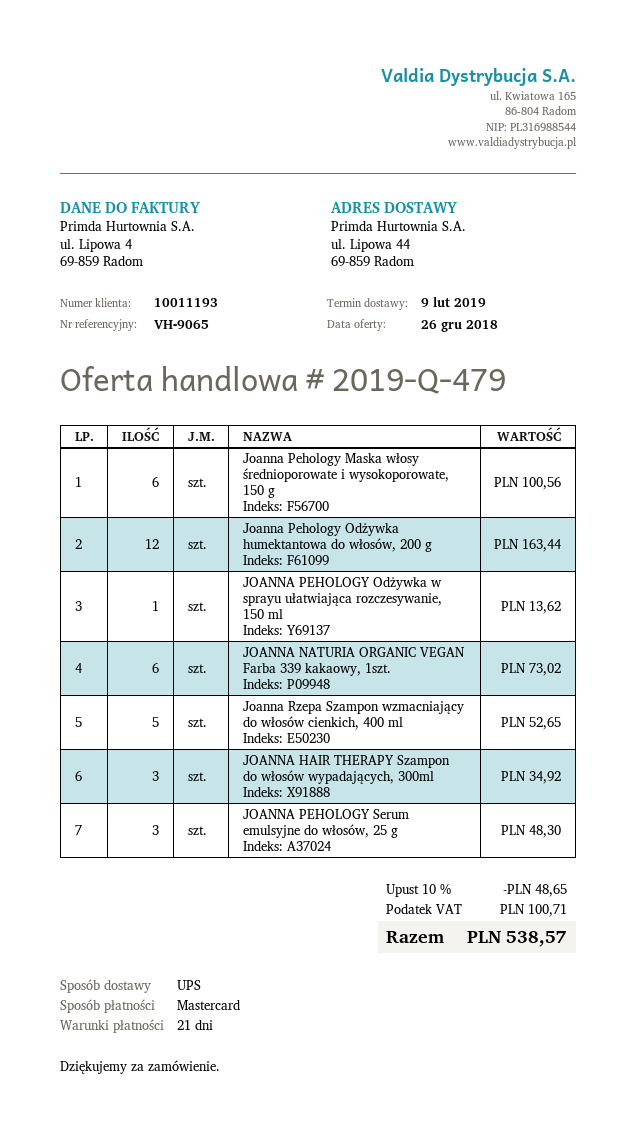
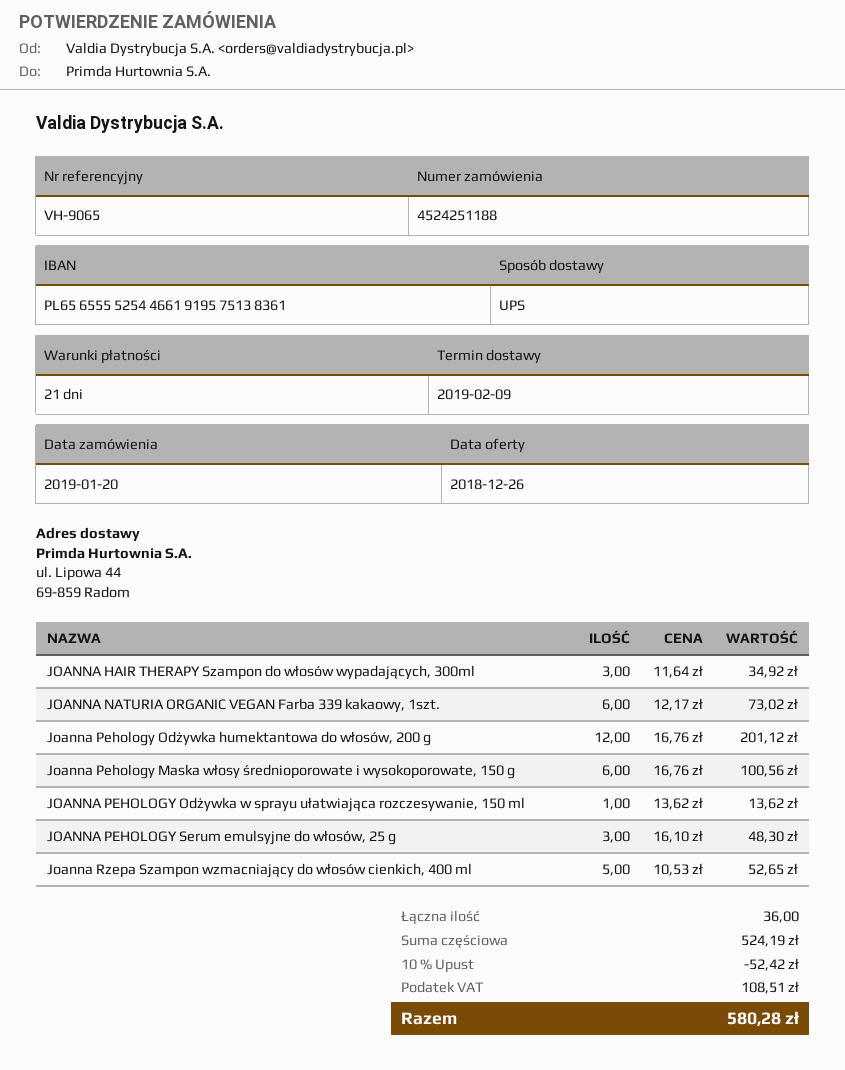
Joanna Pehology Odżywka humektantowa do włosów, 200 g: 12 for 163.44 -> 12 for 201.12
discount: 10% = 48.65 -> 10% = 52.42
tax: 100.71 -> 108.51
total: 538.57 -> 580.28

